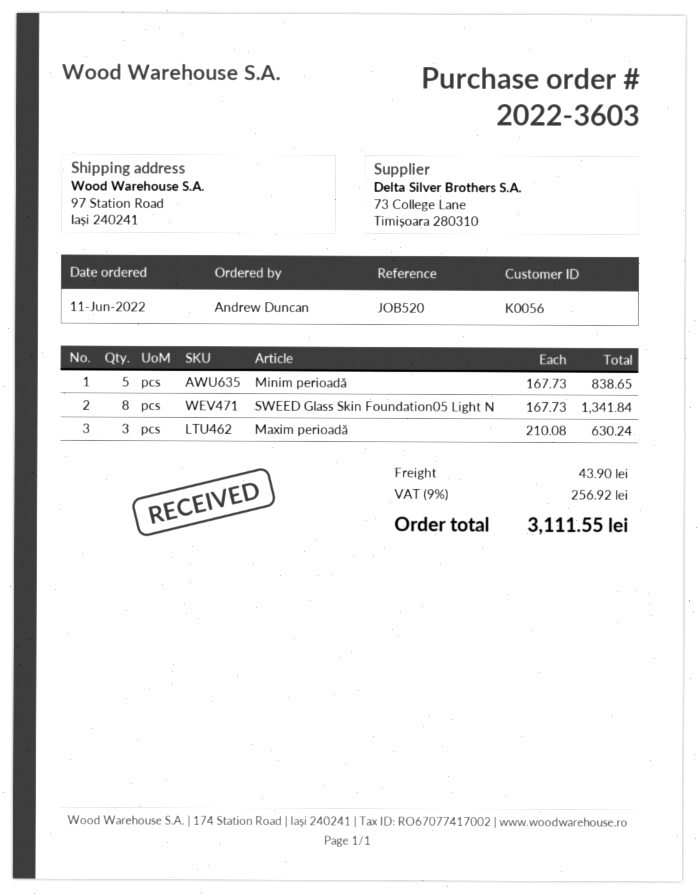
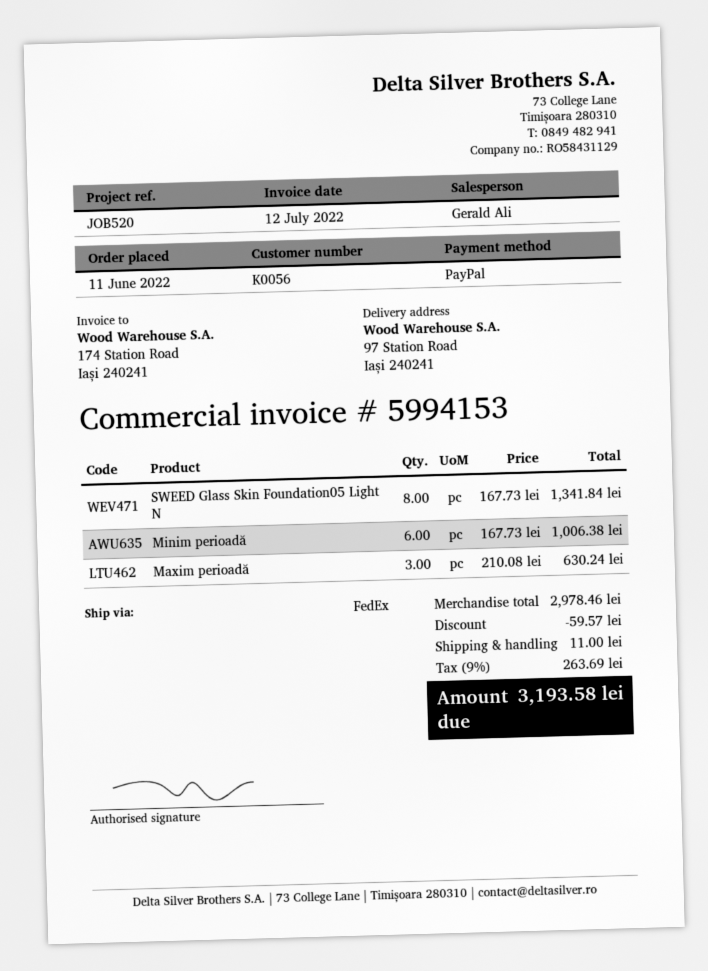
Minim perioadă: 5 x 167.73 = 838.65 -> 6 x 167.73 = 1006.38
discount: none -> 59.57
shipping: 43.90 -> 11.00
tax: 9% = 256.92 -> 9% = 263.69
total: 3111.55 -> 3193.58

